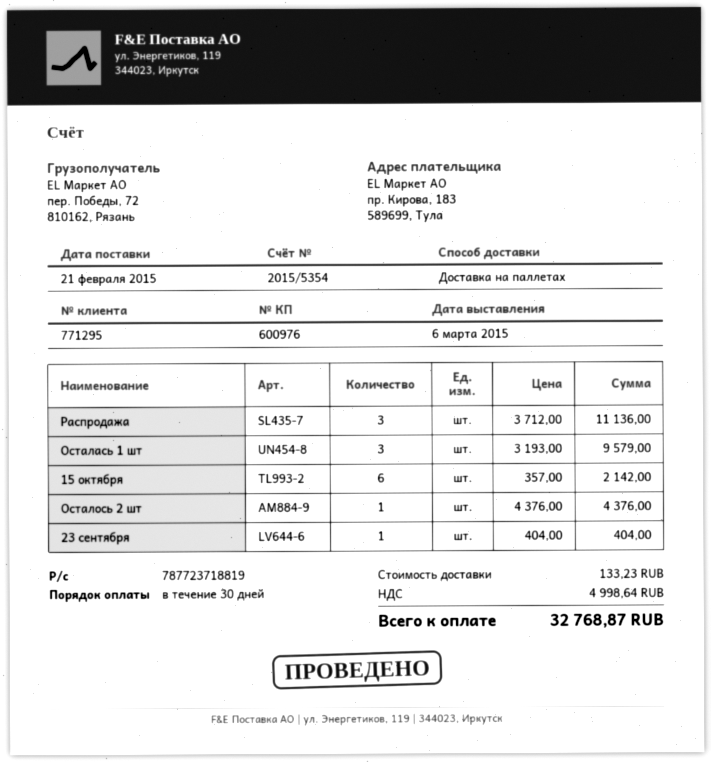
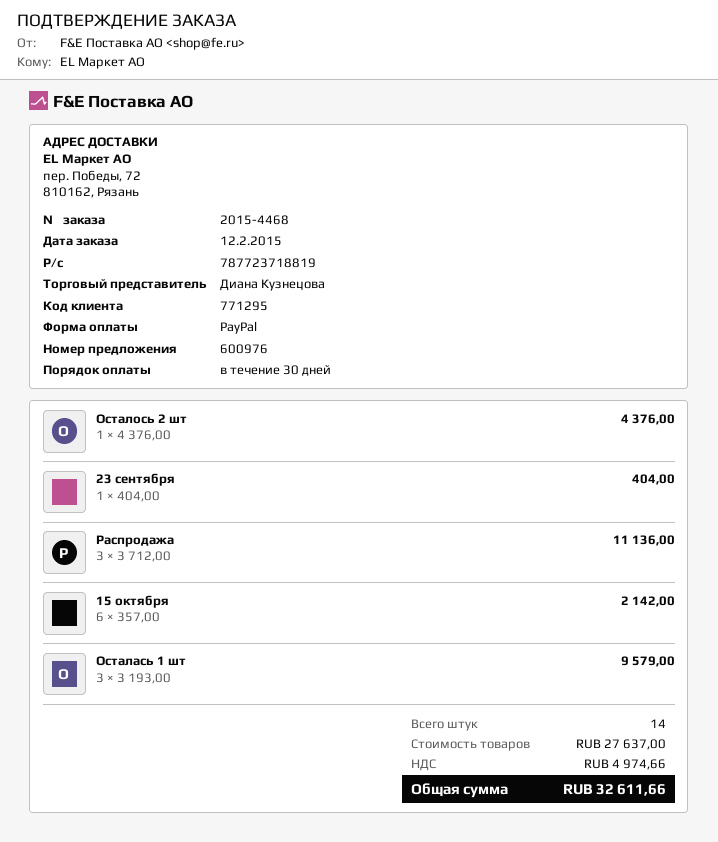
shipping: 133.23 -> none
tax: 4998.64 -> 4974.66
total: 32768.87 -> 32611.66

